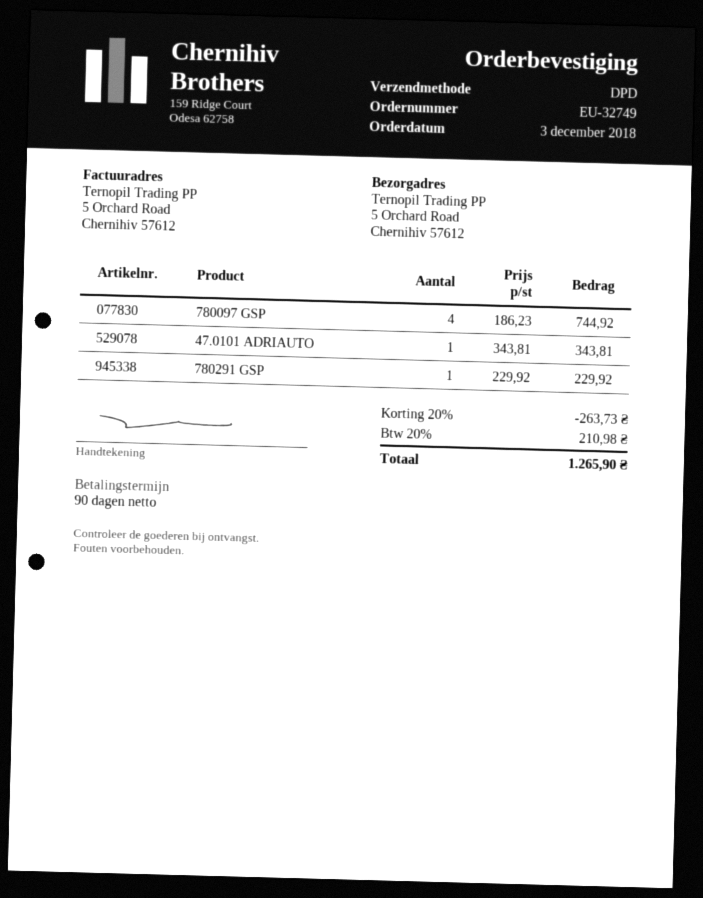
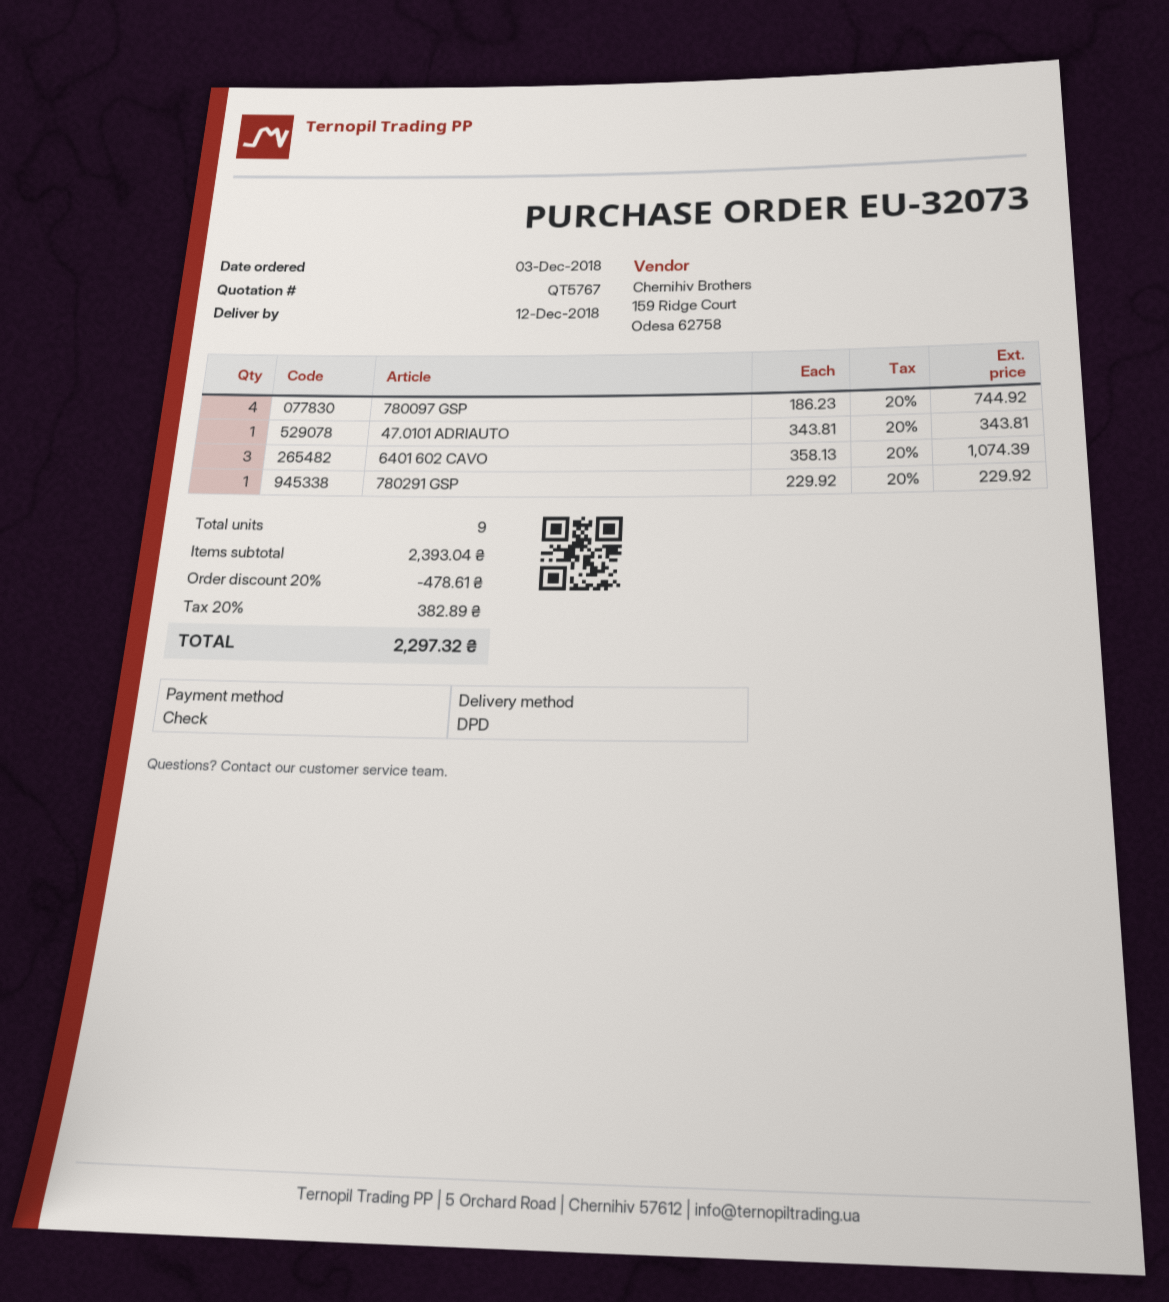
order number: EU-32749 -> EU-32073
6401 602 CAVO: none -> 3 x 358.13 = 1074.39
discount: 20% = 263.73 -> 20% = 478.61
tax: 20% = 210.98 -> 20% = 382.89
total: 1265.90 -> 2297.32

